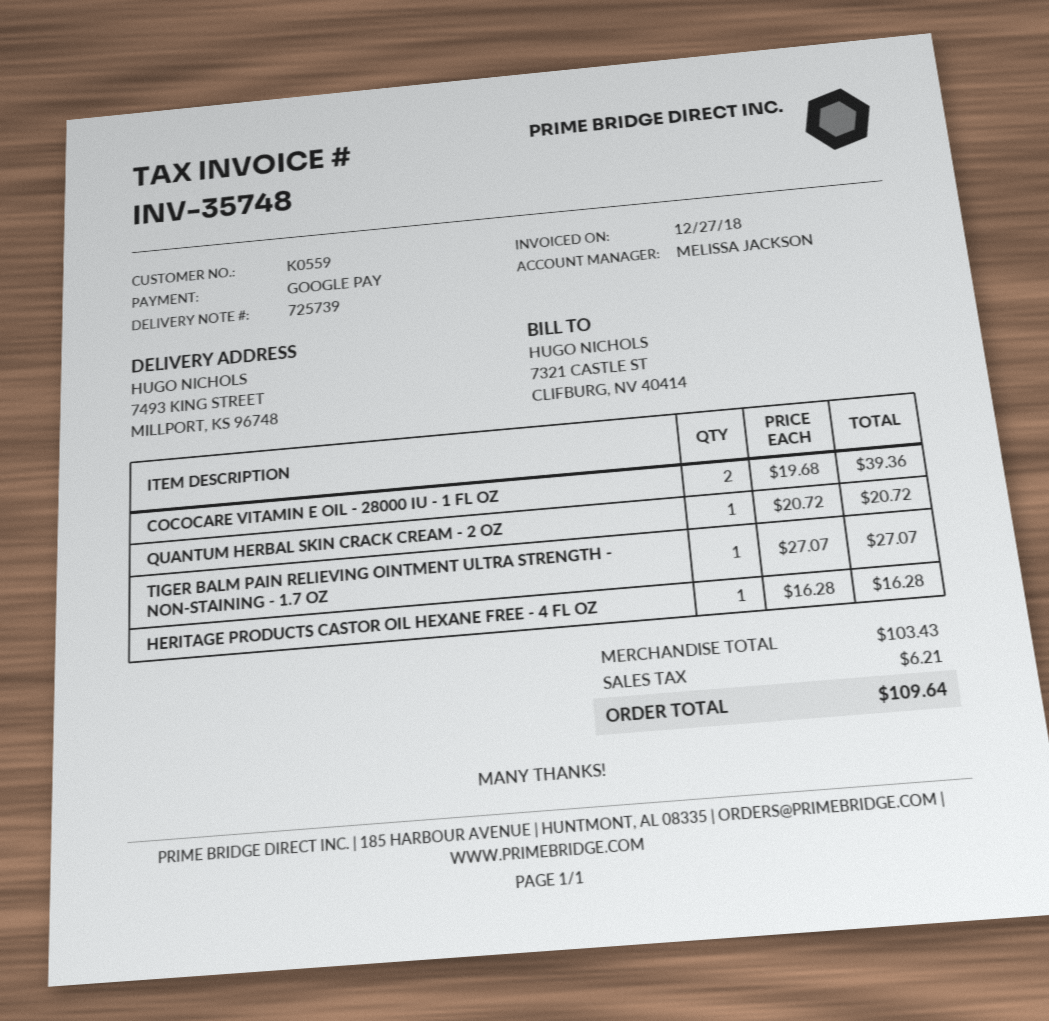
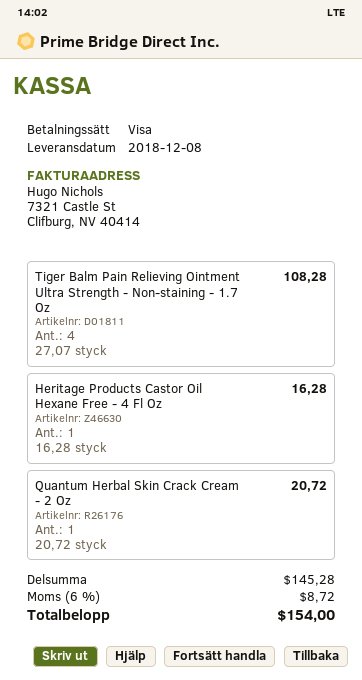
payment method: Google Pay -> Visa
COCOCARE VITAMIN E OIL - 28000 IU - 1 FL OZ: 2 x 19.68 = 39.36 -> none
TIGER BALM PAIN RELIEVING OINTMENT ULTRA STRENGTH - NON-STAINING - 1.7 OZ: 1 x 27.07 = 27.07 -> 4 x 27.07 = 108.28
subtotal: 103.43 -> 145.28
tax: 6.21 -> 8.72
total: 109.64 -> 154.00

